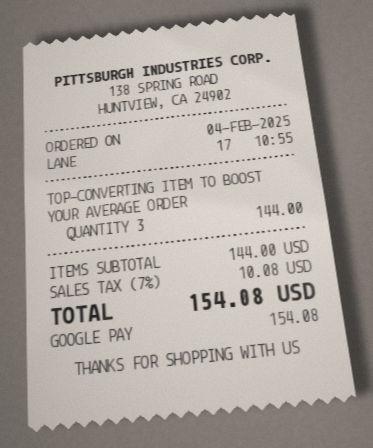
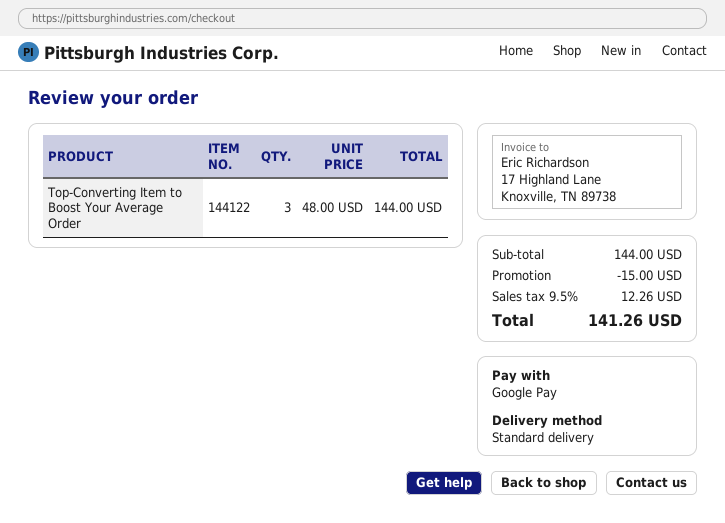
discount: none -> 15.00
tax: 7% = 10.08 -> 9.5% = 12.26
total: 154.08 -> 141.26

